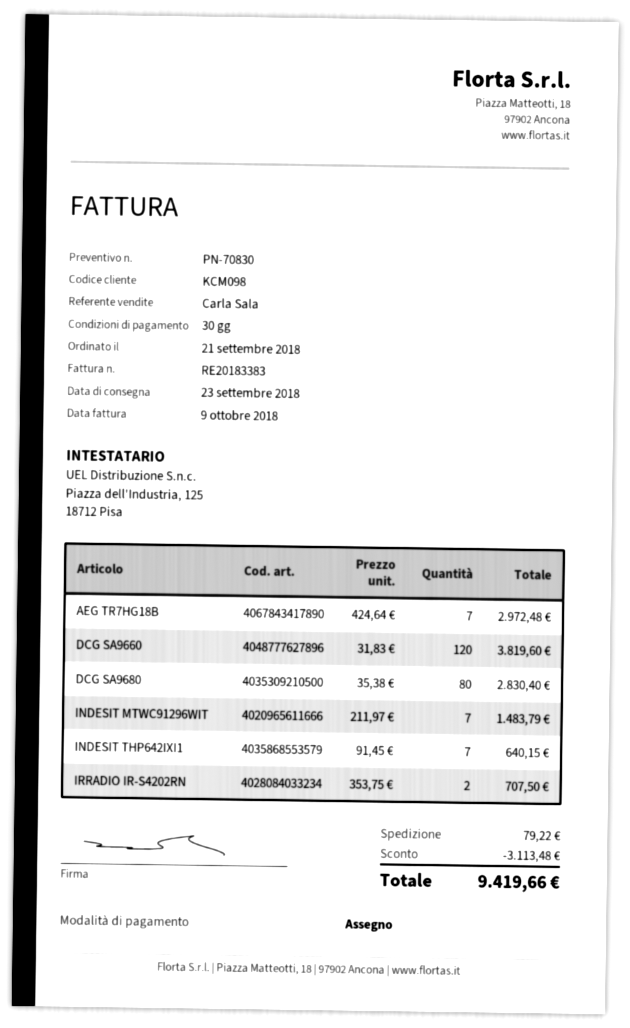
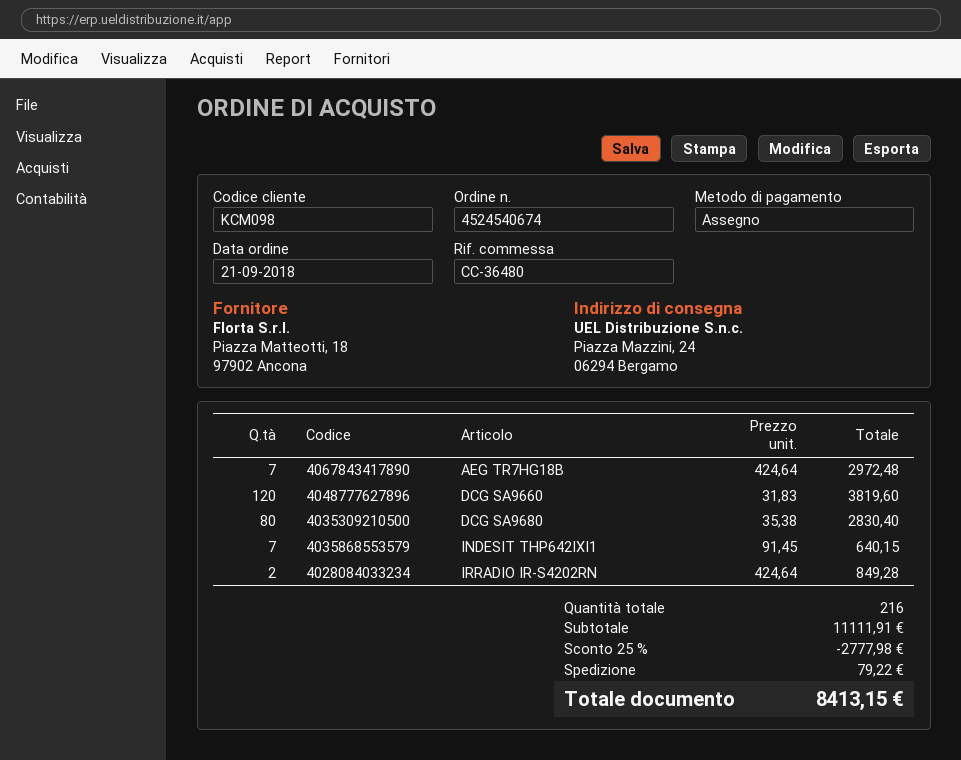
INDESIT MTWC91296WIT: 7 x 211.97 = 1483.79 -> none
IRRADIO IR-S4202RN: 2 x 353.75 = 707.50 -> 2 x 424.64 = 849.28
discount: 3113.48 -> 2777.98
total: 9419.66 -> 8413.15

